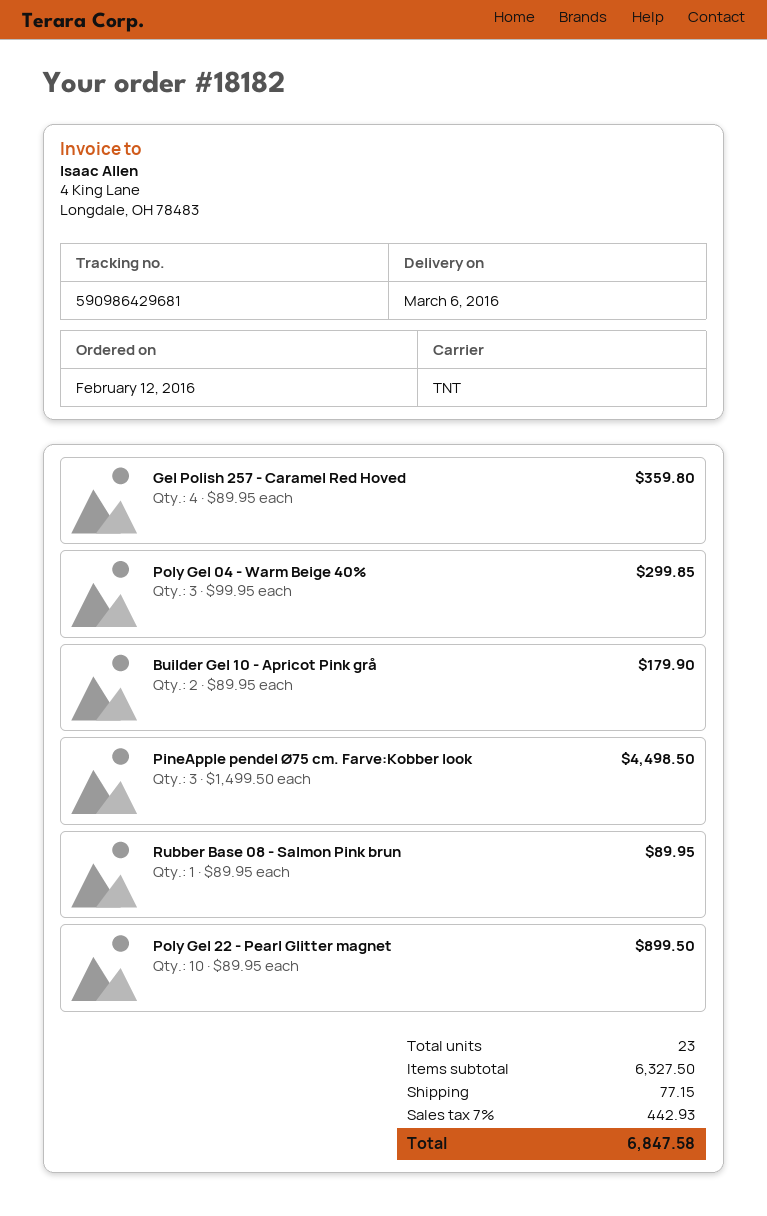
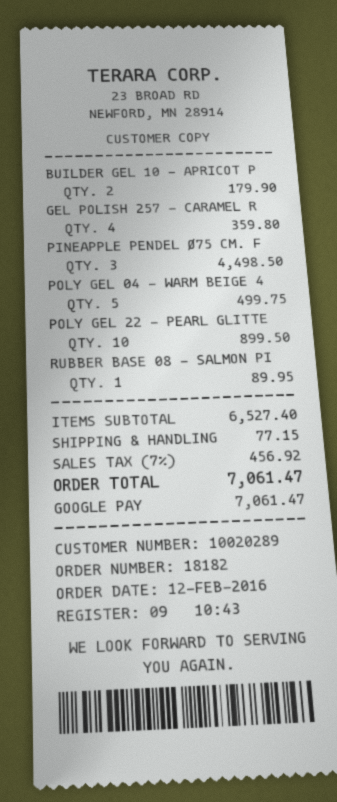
Poly Gel 04 - Warm Beige 40%: 3 for 299.85 -> 5 for 499.75
subtotal: 6327.50 -> 6527.40
tax: 7% = 442.93 -> 7% = 456.92
total: 6847.58 -> 7061.47

